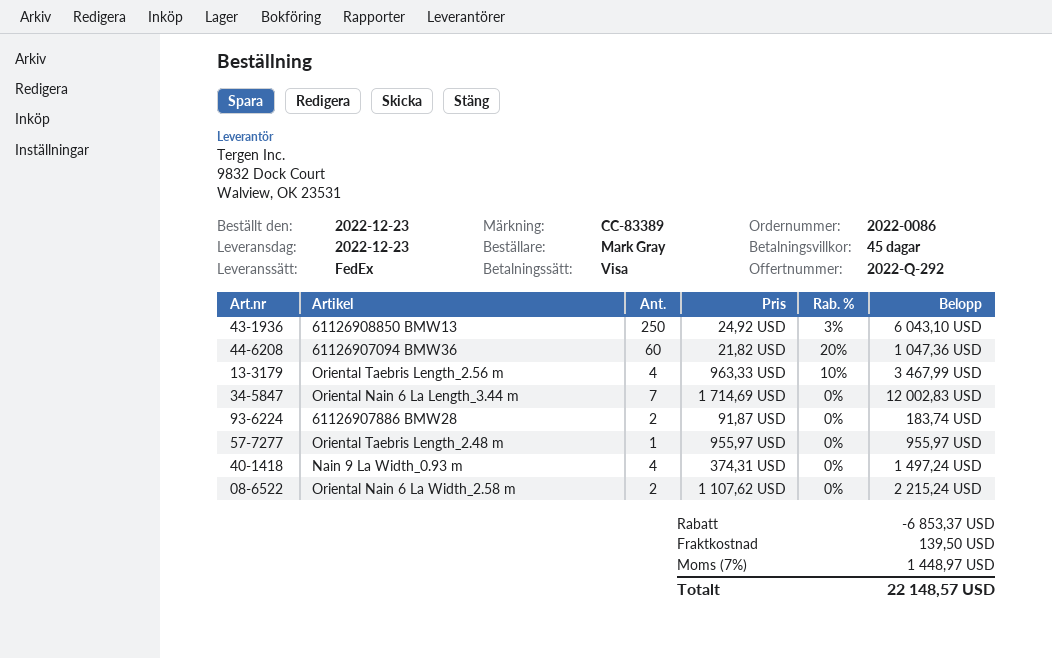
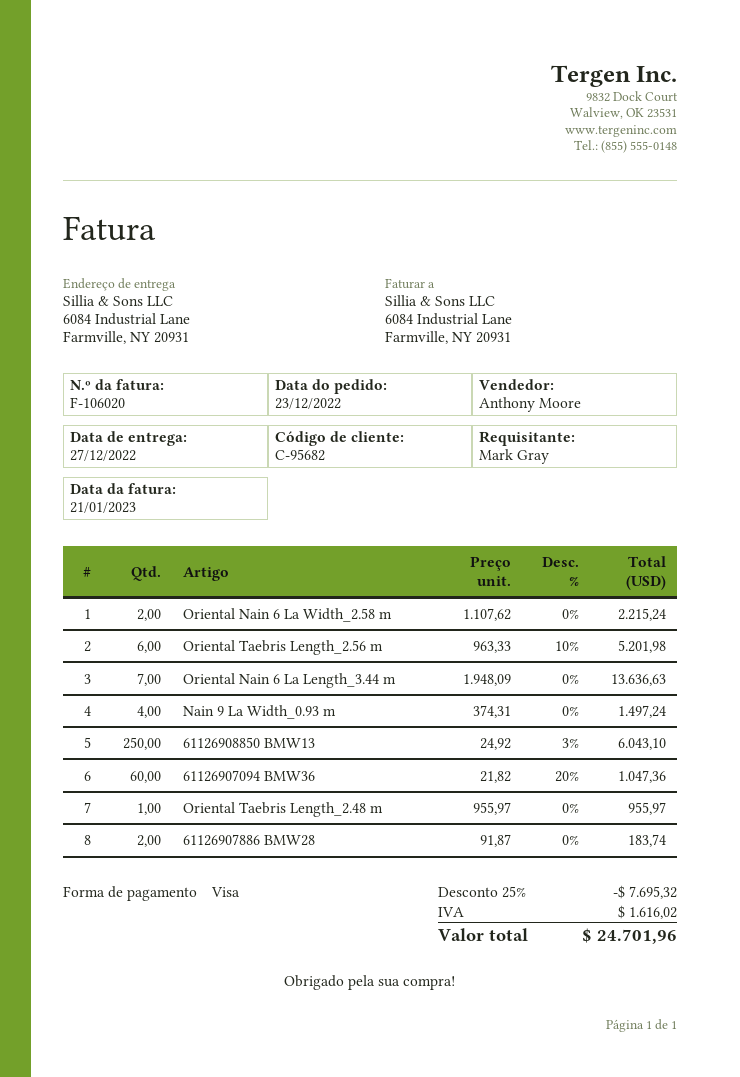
delivery date: 2022-12-23 -> 2022-12-27
Oriental Taebris Length_2.56 m: 4 x 963.33 - 10% = 3467.99 -> 6 x 963.33 - 10% = 5201.98
Oriental Nain 6 La Length_3.44 m: 7 x 1714.69 = 12002.83 -> 7 x 1948.09 = 13636.63
discount: 6853.37 -> 7695.32
shipping: 139.50 -> none
tax: 1448.97 -> 1616.02
total: 22148.57 -> 24701.96

